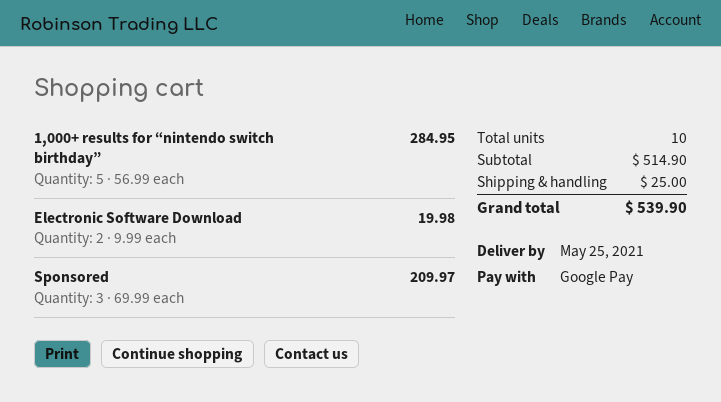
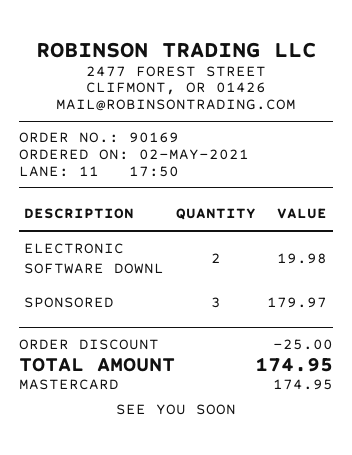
payment method: Google Pay -> Mastercard
1,000+ results for “nintendo switch birthday”: 5 for 284.95 -> none
Sponsored: 3 for 209.97 -> 3 for 179.97
discount: none -> 25.00
shipping: 25.00 -> none
total: 539.90 -> 174.95

